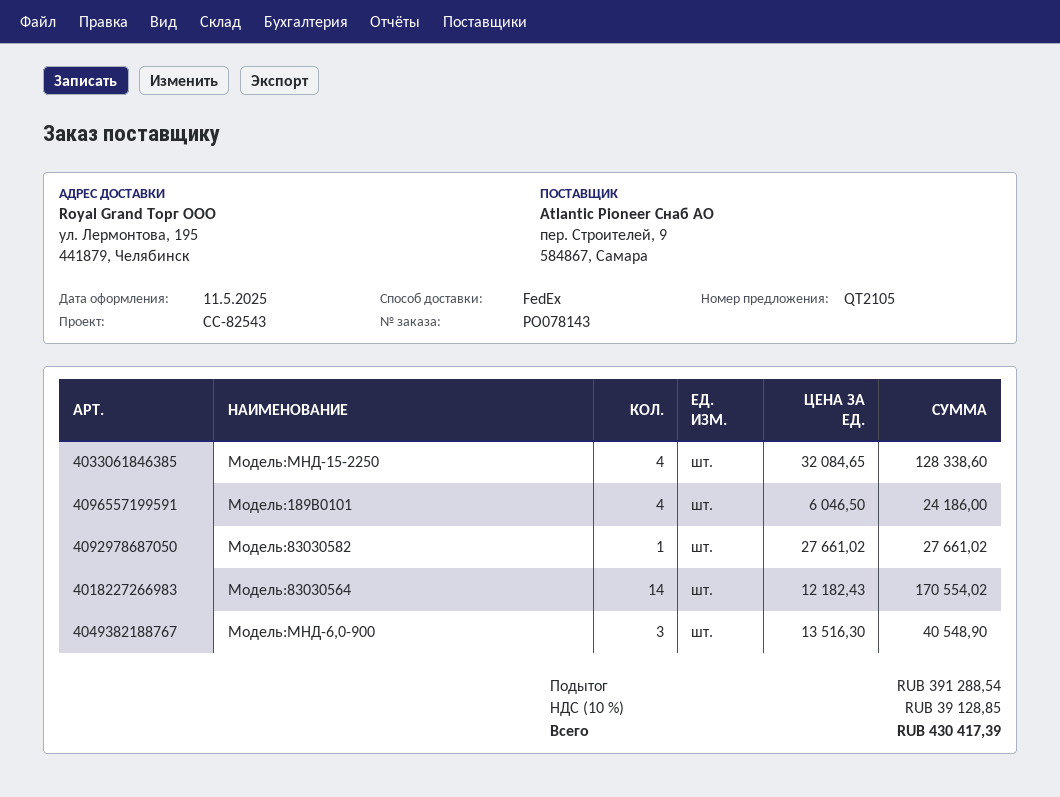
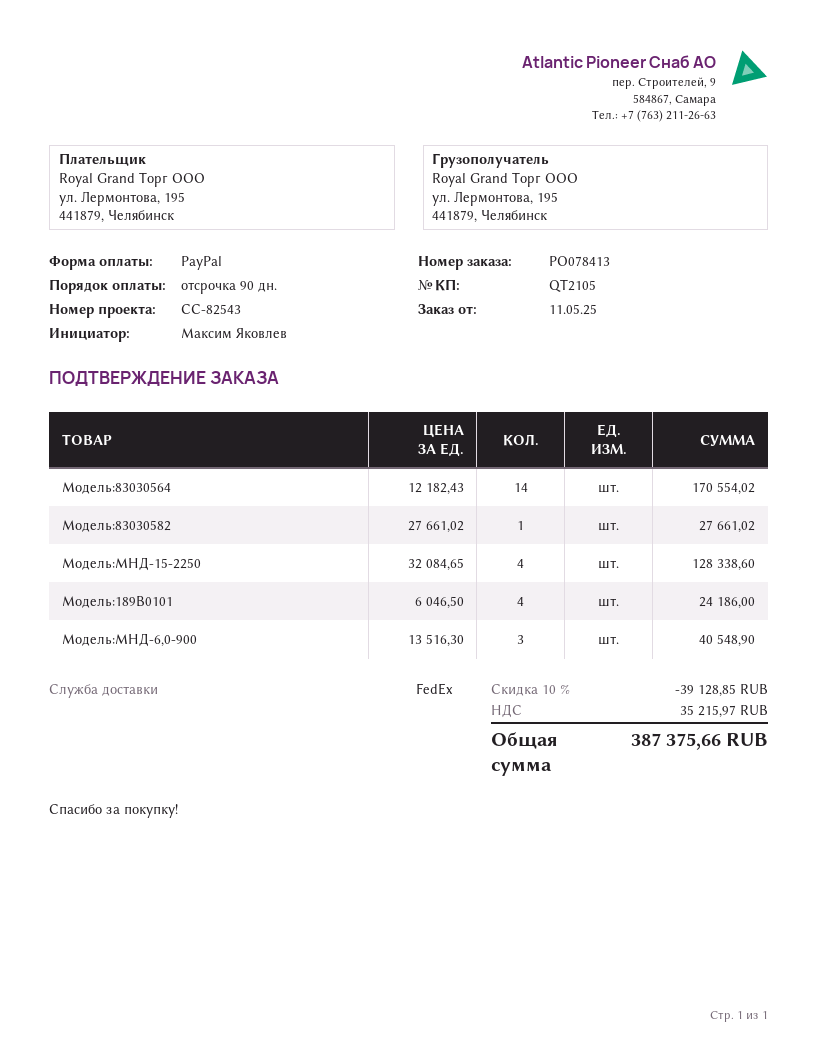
order number: PO078143 -> PO078413
discount: none -> 10% = 39128.85
tax: 39128.85 -> 35215.97
total: 430417.39 -> 387375.66

